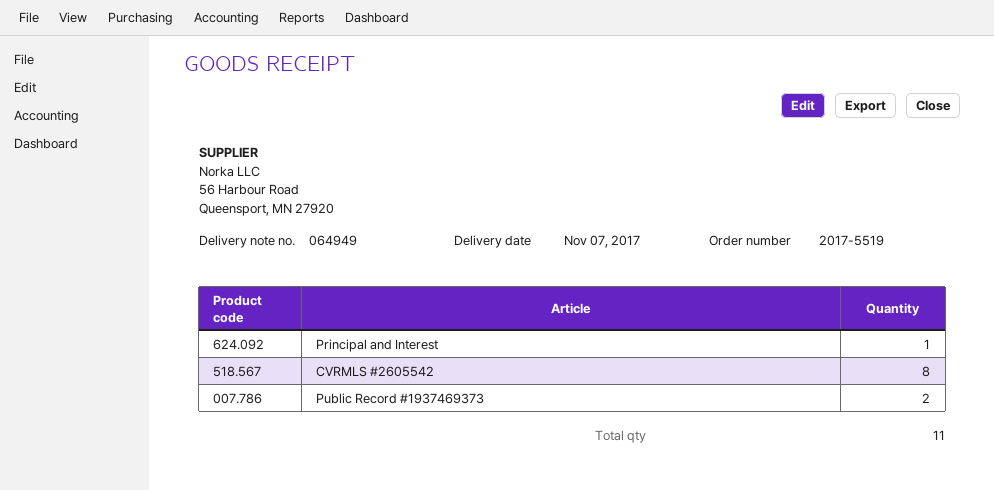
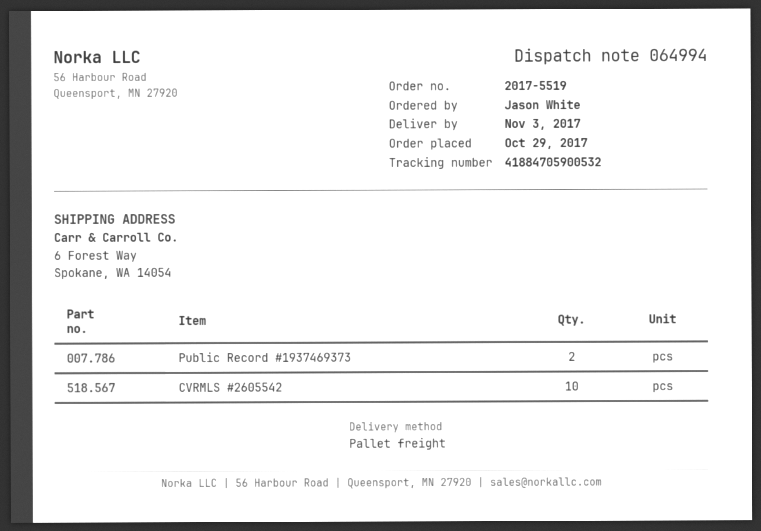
delivery note number: 064949 -> 064994
delivery date: 2017-11-07 -> 2017-11-03
Principal and Interest: 1 -> none
CVRMLS #2605542: 8 -> 10

